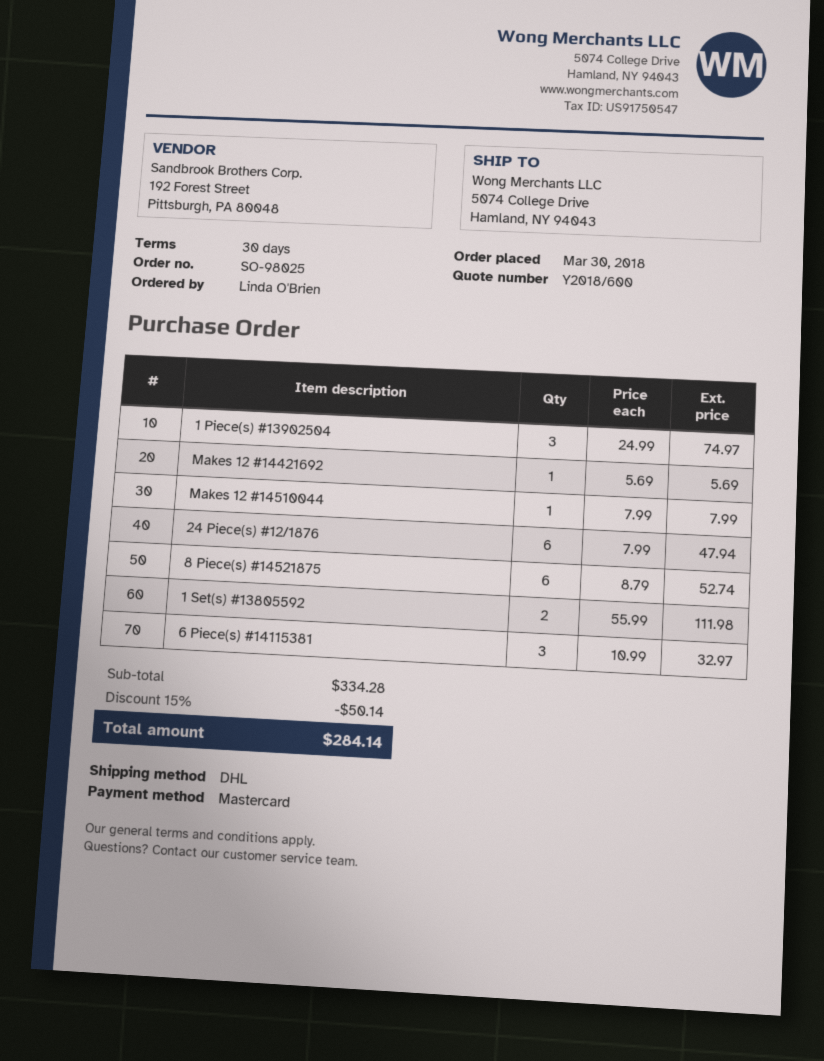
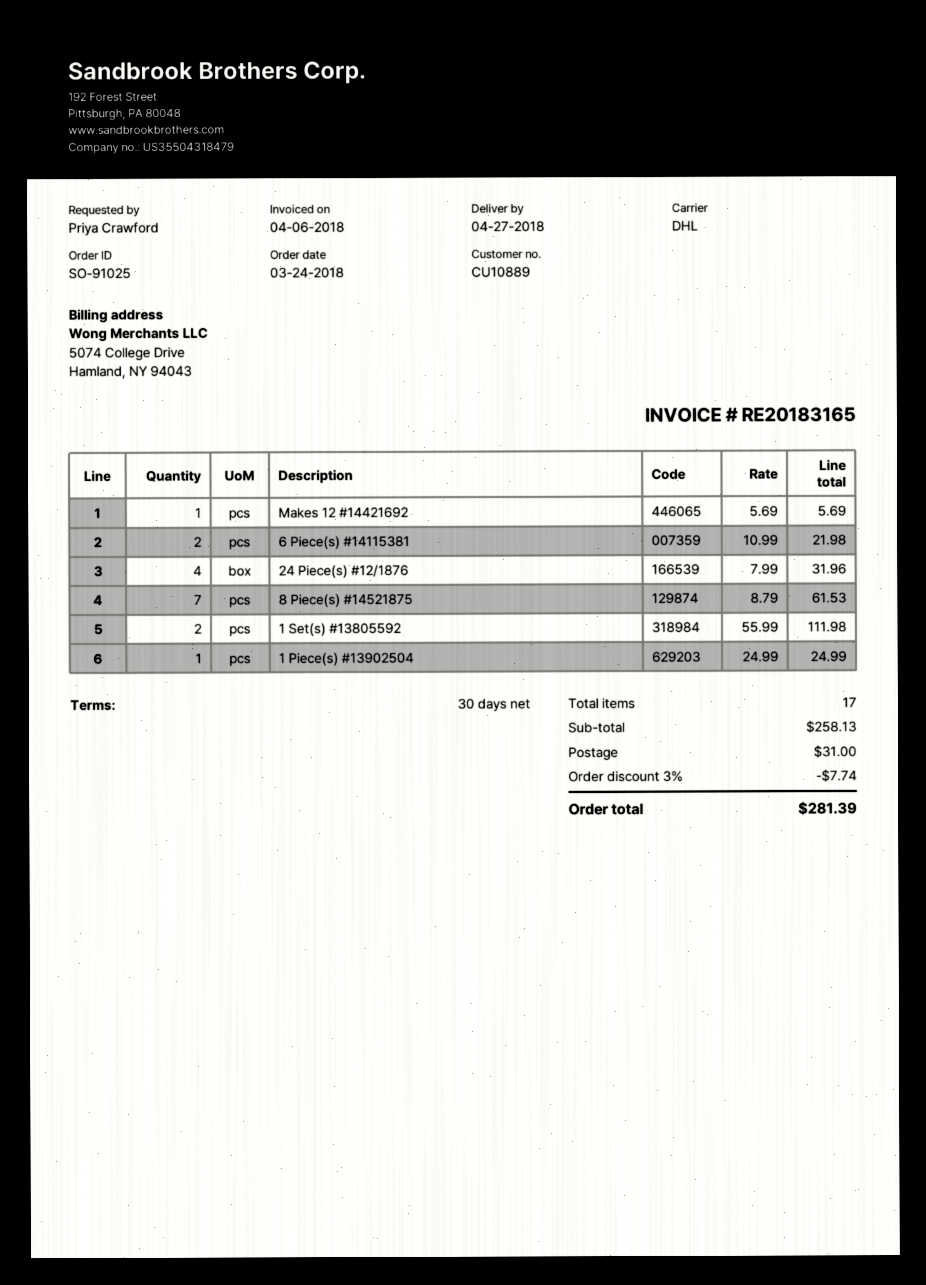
order number: SO-98025 -> SO-91025
order date: 2018-03-30 -> 2018-03-24
ordered by: Linda O'Brien -> Priya Crawford
1 Piece(s) #13902504: 3 x 24.99 = 74.97 -> 1 x 24.99 = 24.99
Makes 12 #14510044: 1 x 7.99 = 7.99 -> none
24 Piece(s) #12/1876: 6 x 7.99 = 47.94 -> 4 x 7.99 = 31.96
8 Piece(s) #14521875: 6 x 8.79 = 52.74 -> 7 x 8.79 = 61.53
6 Piece(s) #14115381: 3 x 10.99 = 32.97 -> 2 x 10.99 = 21.98
subtotal: 334.28 -> 258.13
discount: 15% = 50.14 -> 3% = 7.74
shipping: none -> 31.00
total: 284.14 -> 281.39

